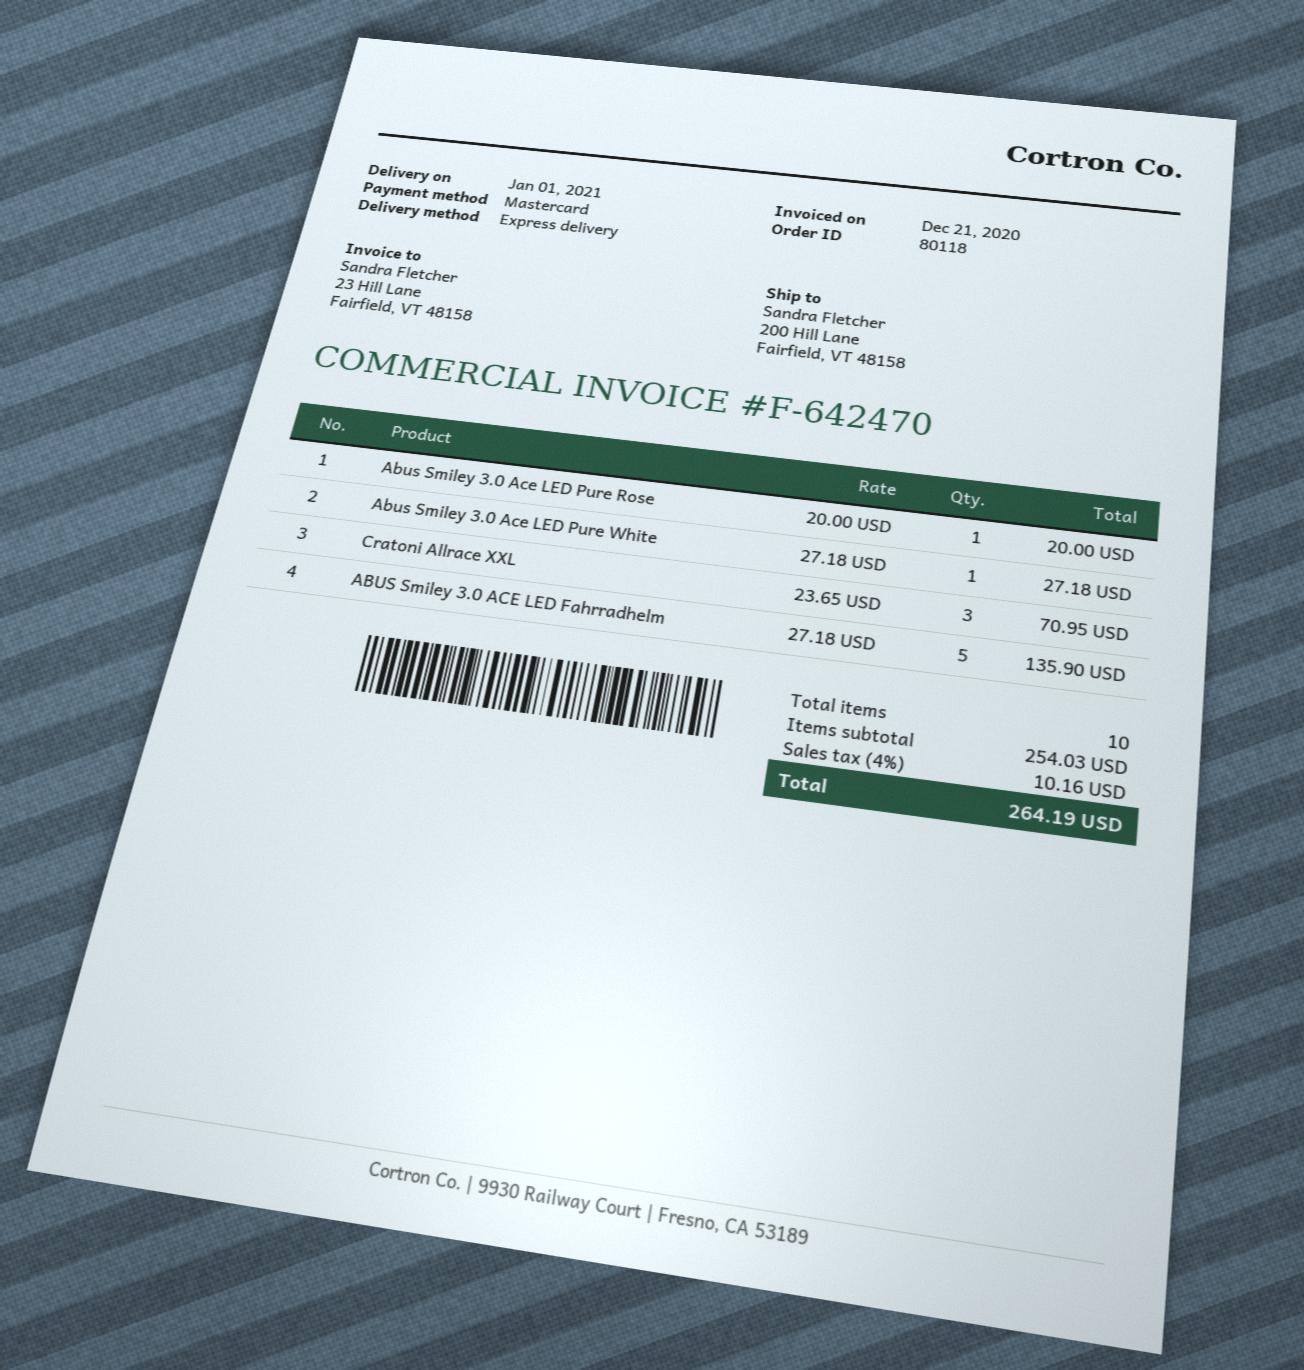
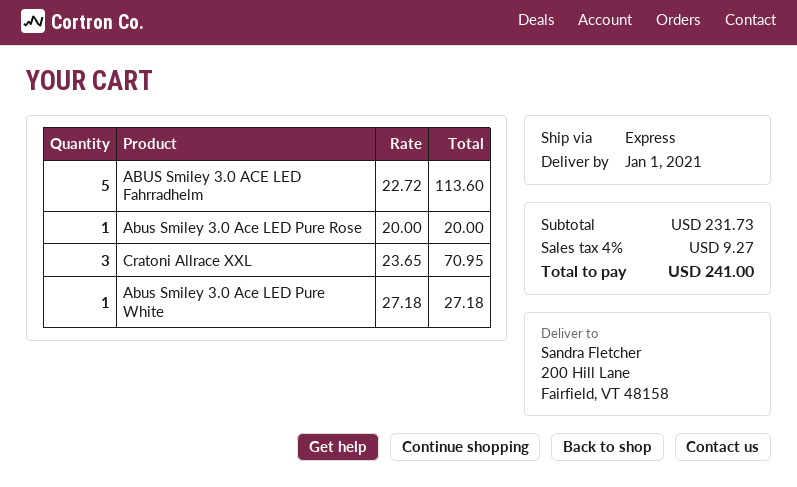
ABUS Smiley 3.0 ACE LED Fahrradhelm: 5 x 27.18 = 135.90 -> 5 x 22.72 = 113.60
subtotal: 254.03 -> 231.73
tax: 4% = 10.16 -> 4% = 9.27
total: 264.19 -> 241.00

